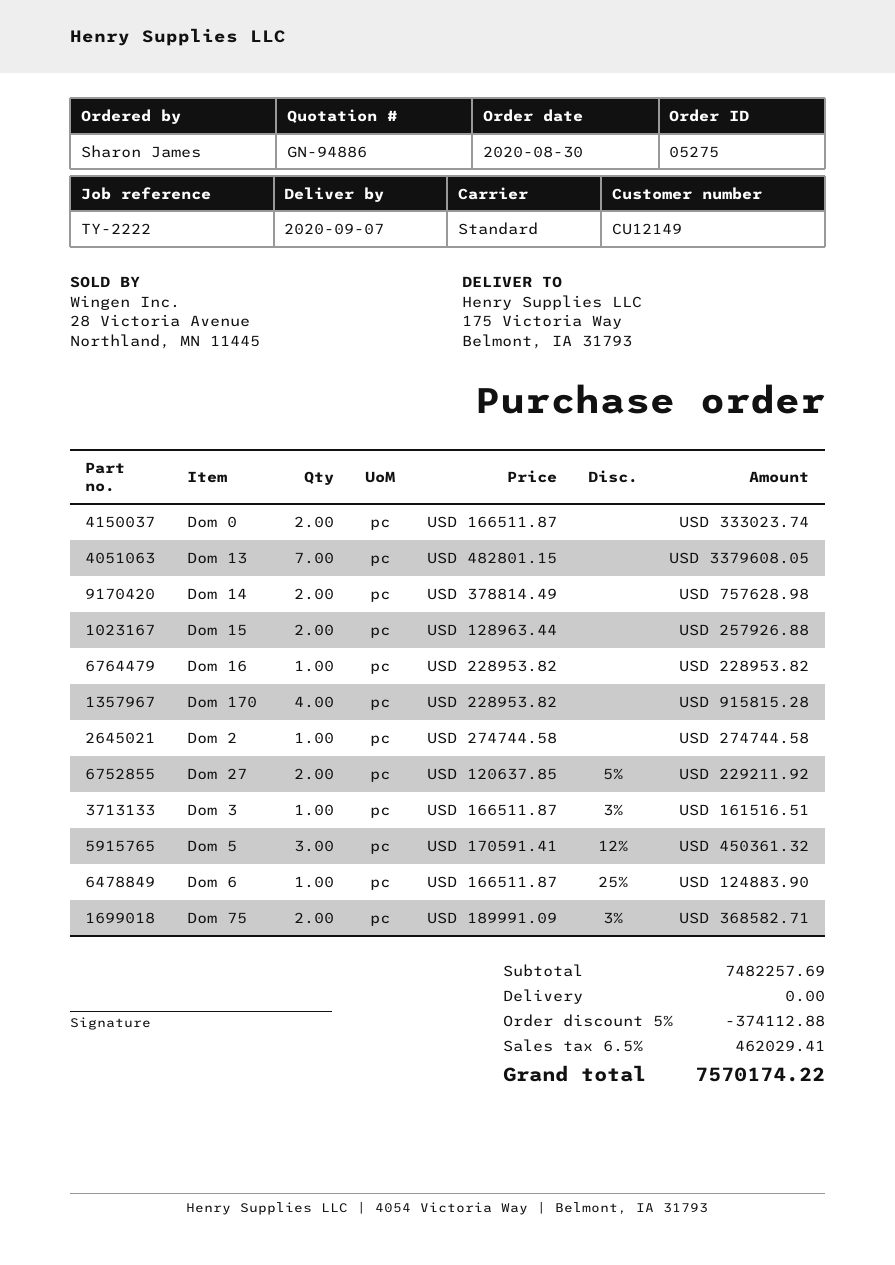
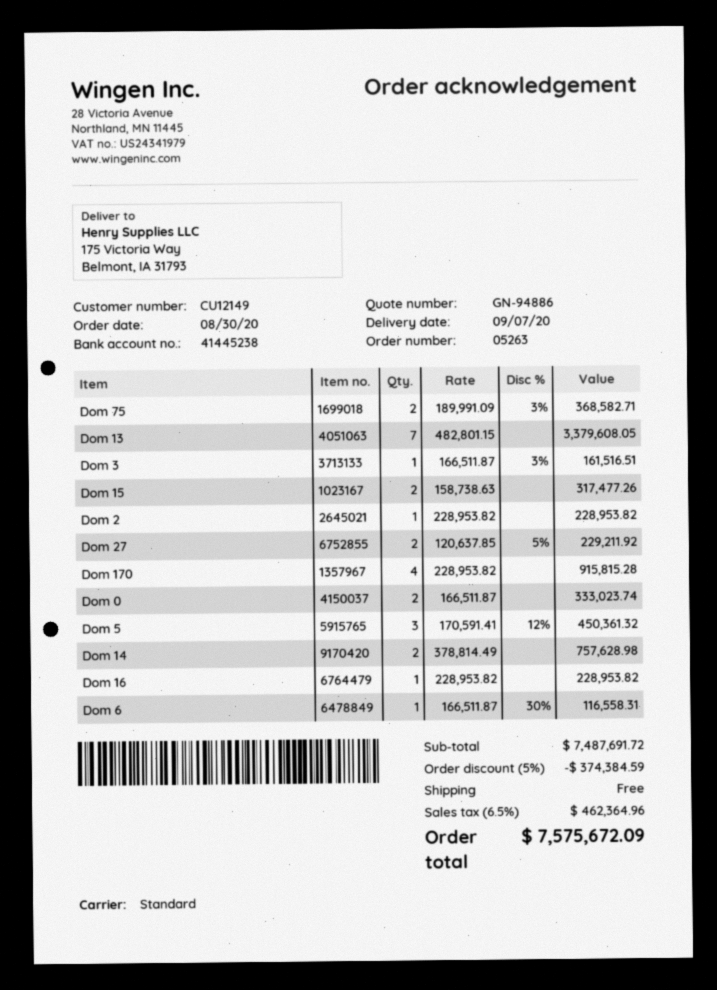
order number: 05275 -> 05263
Dom 15: 2 x 128963.44 = 257926.88 -> 2 x 158738.63 = 317477.26
Dom 2: 1 x 274744.58 = 274744.58 -> 1 x 228953.82 = 228953.82
Dom 6: 1 x 166511.87 - 25% = 124883.90 -> 1 x 166511.87 - 30% = 116558.31
subtotal: 7482257.69 -> 7487691.72
discount: 5% = 374112.88 -> 5% = 374384.59
tax: 6.5% = 462029.41 -> 6.5% = 462364.96
total: 7570174.22 -> 7575672.09

